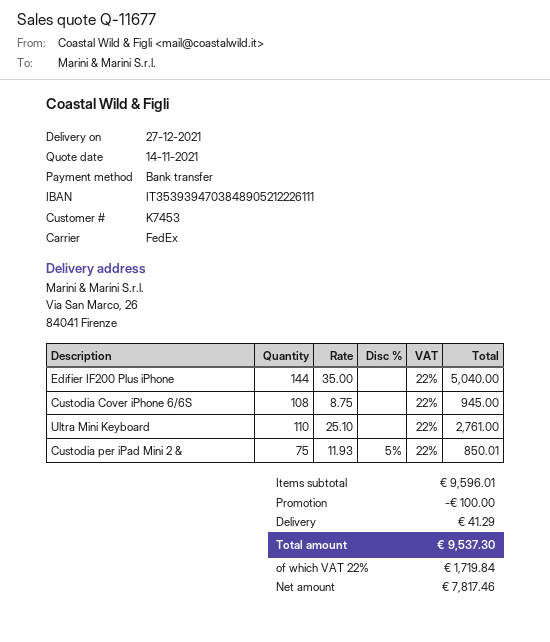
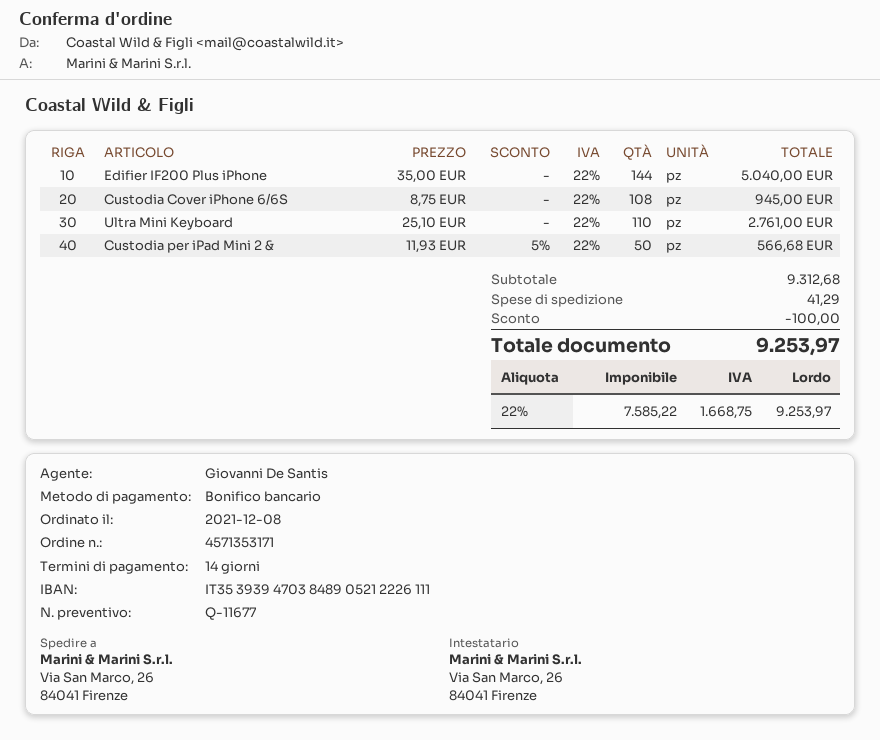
Custodia per iPad Mini 2 &: 75 x 11.93 - 5% = 850.01 -> 50 x 11.93 - 5% = 566.68
subtotal: 9596.01 -> 9312.68
net: 7817.46 -> 7585.22
tax: 22% = 1719.84 -> 22% = 1668.75
total: 9537.30 -> 9253.97

